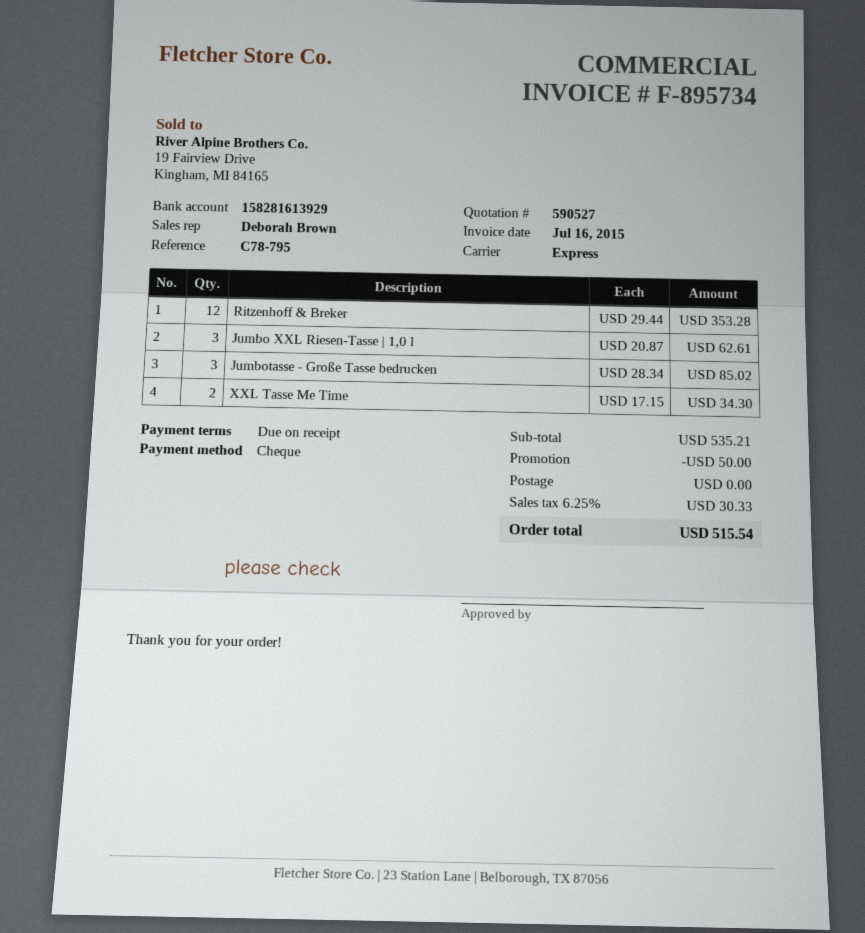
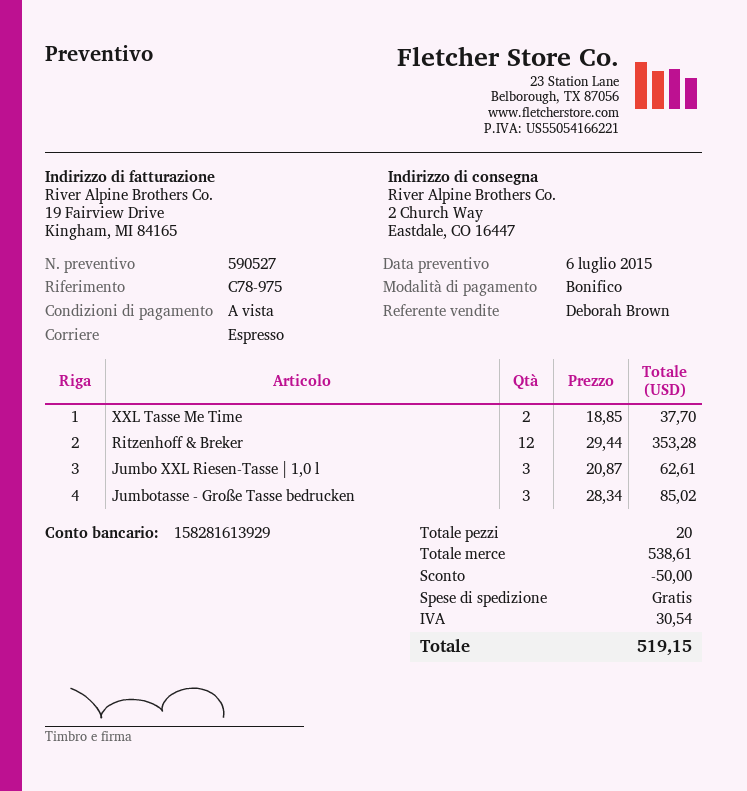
reference: C78-795 -> C78-975
payment method: cheque -> bank transfer
XXL Tasse Me Time: 2 x 17.15 = 34.30 -> 2 x 18.85 = 37.70
subtotal: 535.21 -> 538.61
tax: 30.33 -> 30.54
total: 515.54 -> 519.15

